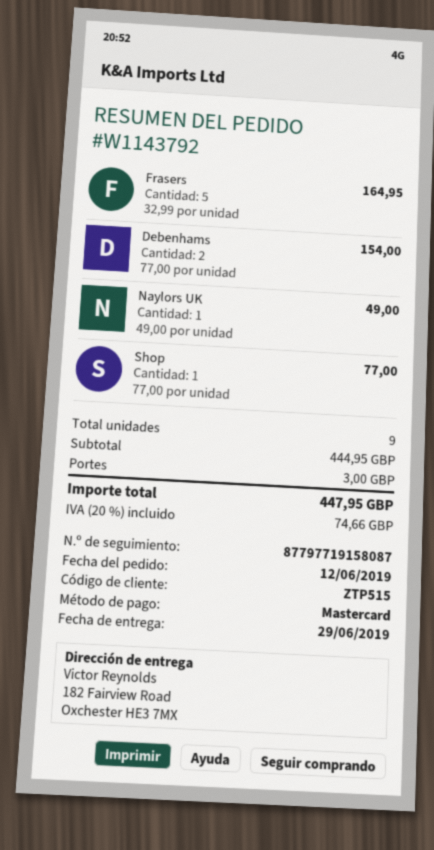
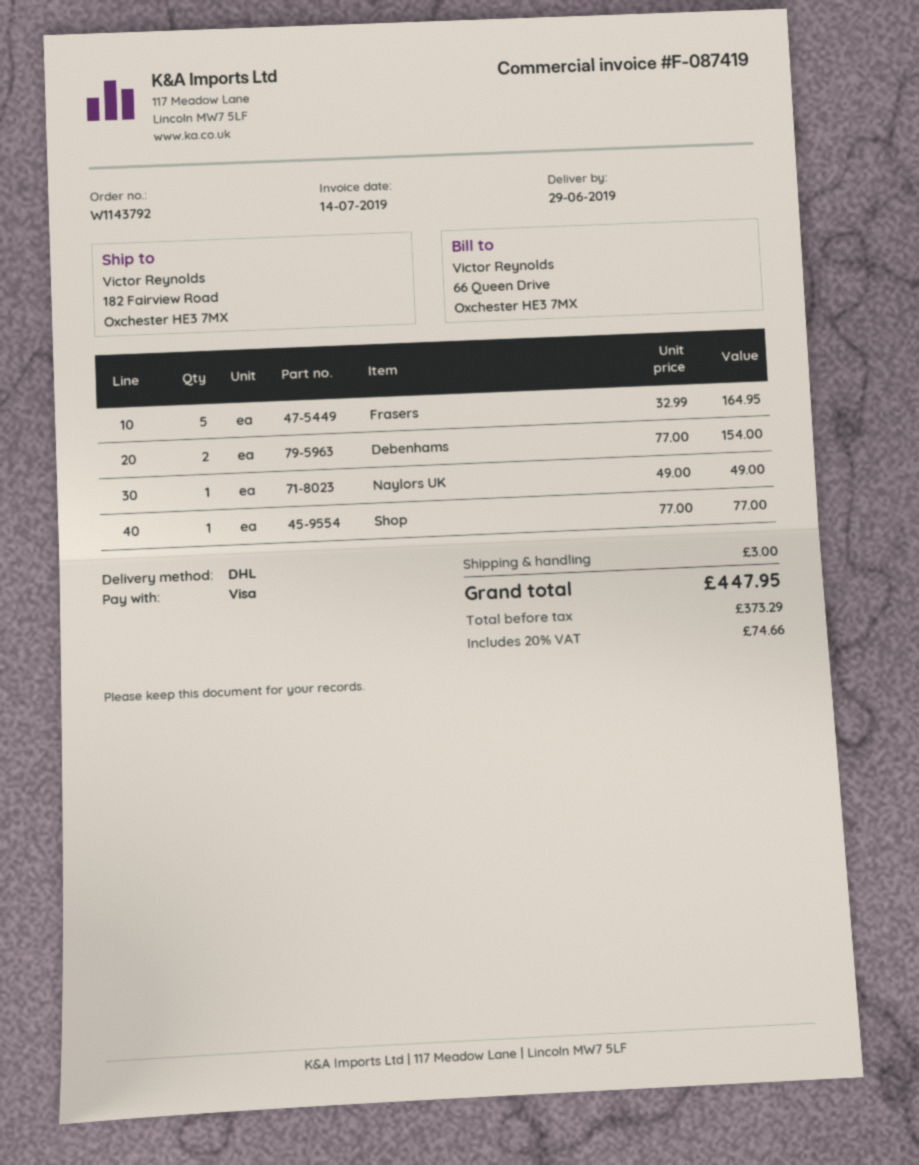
payment method: Mastercard -> Visa

